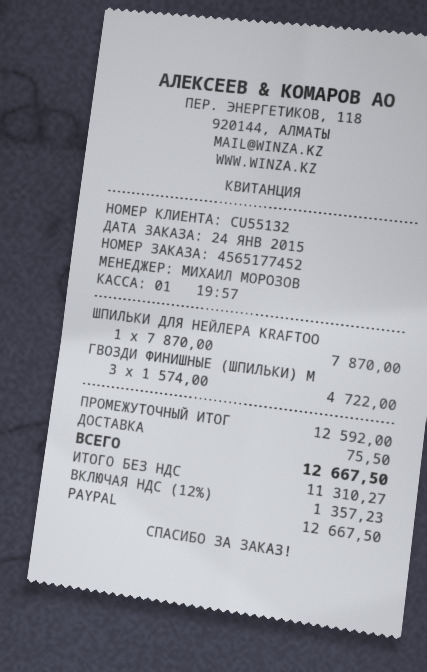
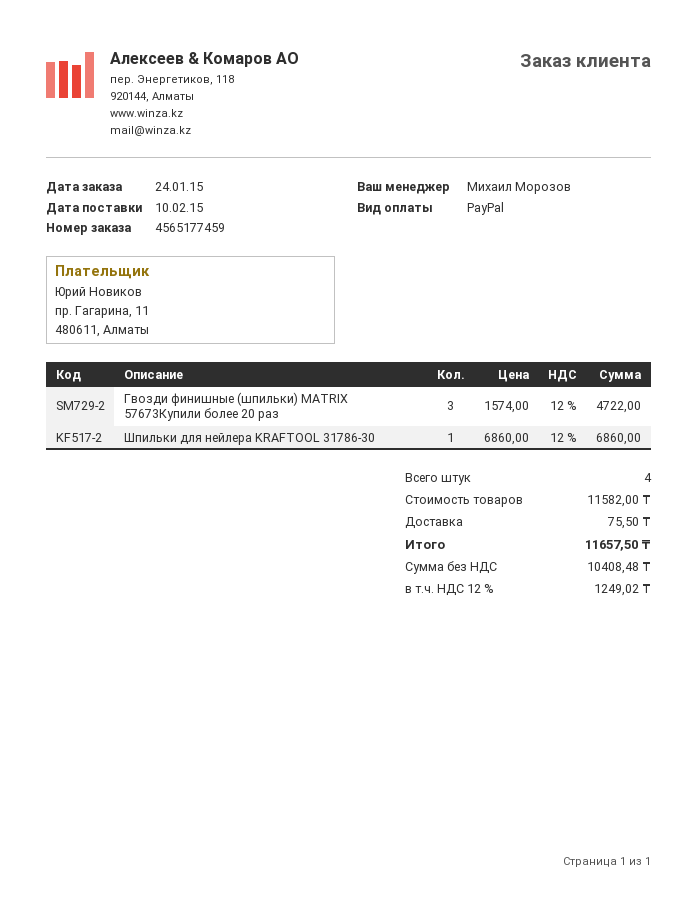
order number: 4565177452 -> 4565177459
ШПИЛЬКИ ДЛЯ НЕЙЛЕРА KRAFTOO: 1 x 7870.00 = 7870.00 -> 1 x 6860.00 = 6860.00
subtotal: 12592.00 -> 11582.00
net: 11310.27 -> 10408.48
tax: 12% = 1357.23 -> 12% = 1249.02
total: 12667.50 -> 11657.50

